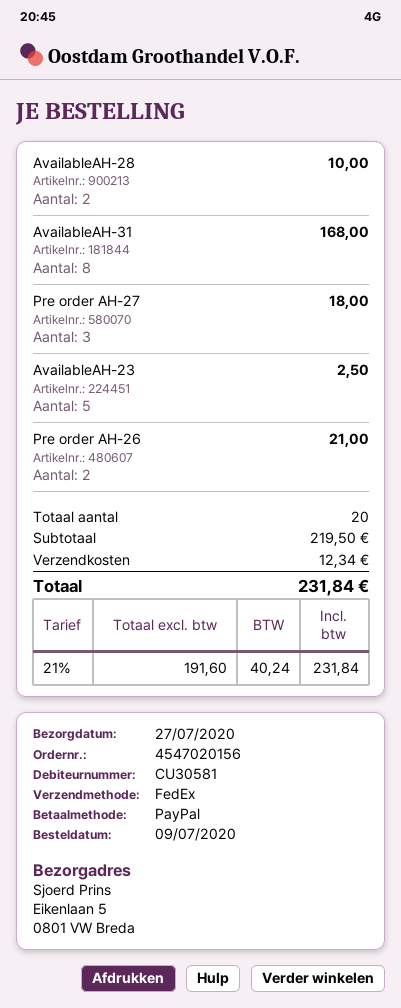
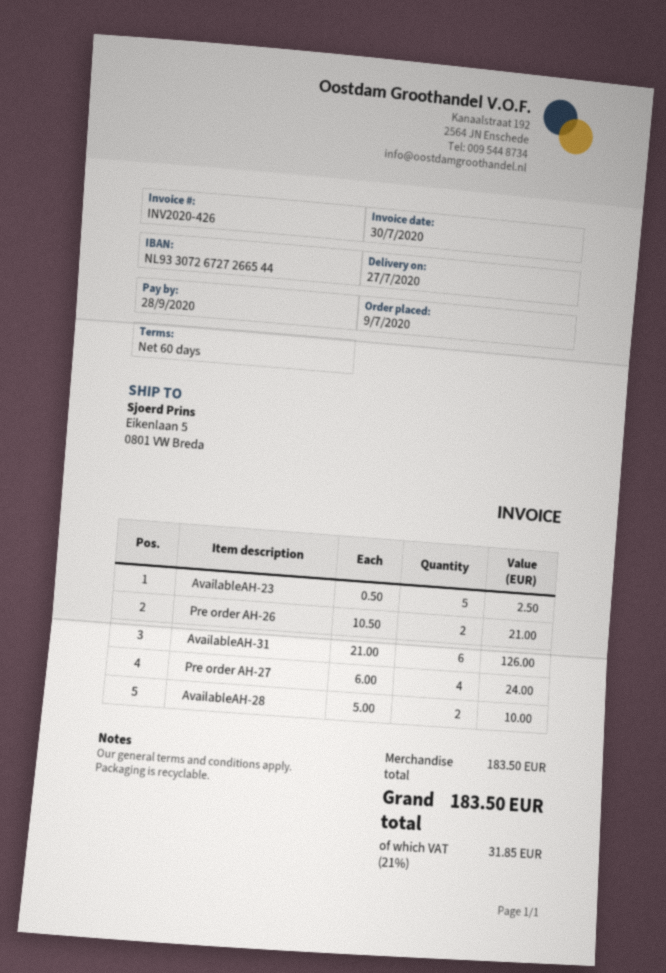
AvailableAH-31: 8 for 168.00 -> 6 for 126.00
Pre order AH-27: 3 for 18.00 -> 4 for 24.00
subtotal: 219.50 -> 183.50
shipping: 12.34 -> none
tax: 21% = 40.24 -> 21% = 31.85
total: 231.84 -> 183.50

